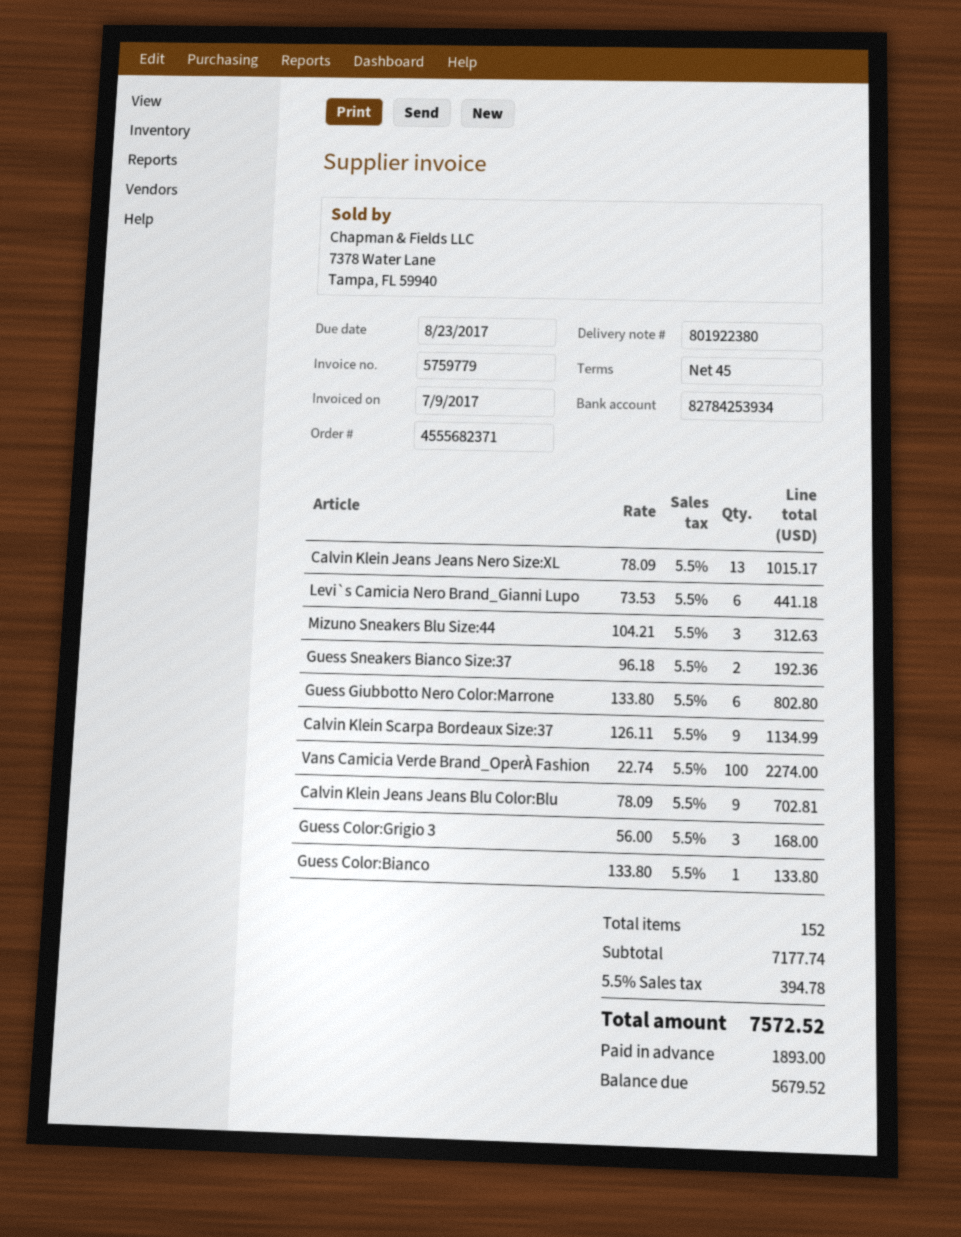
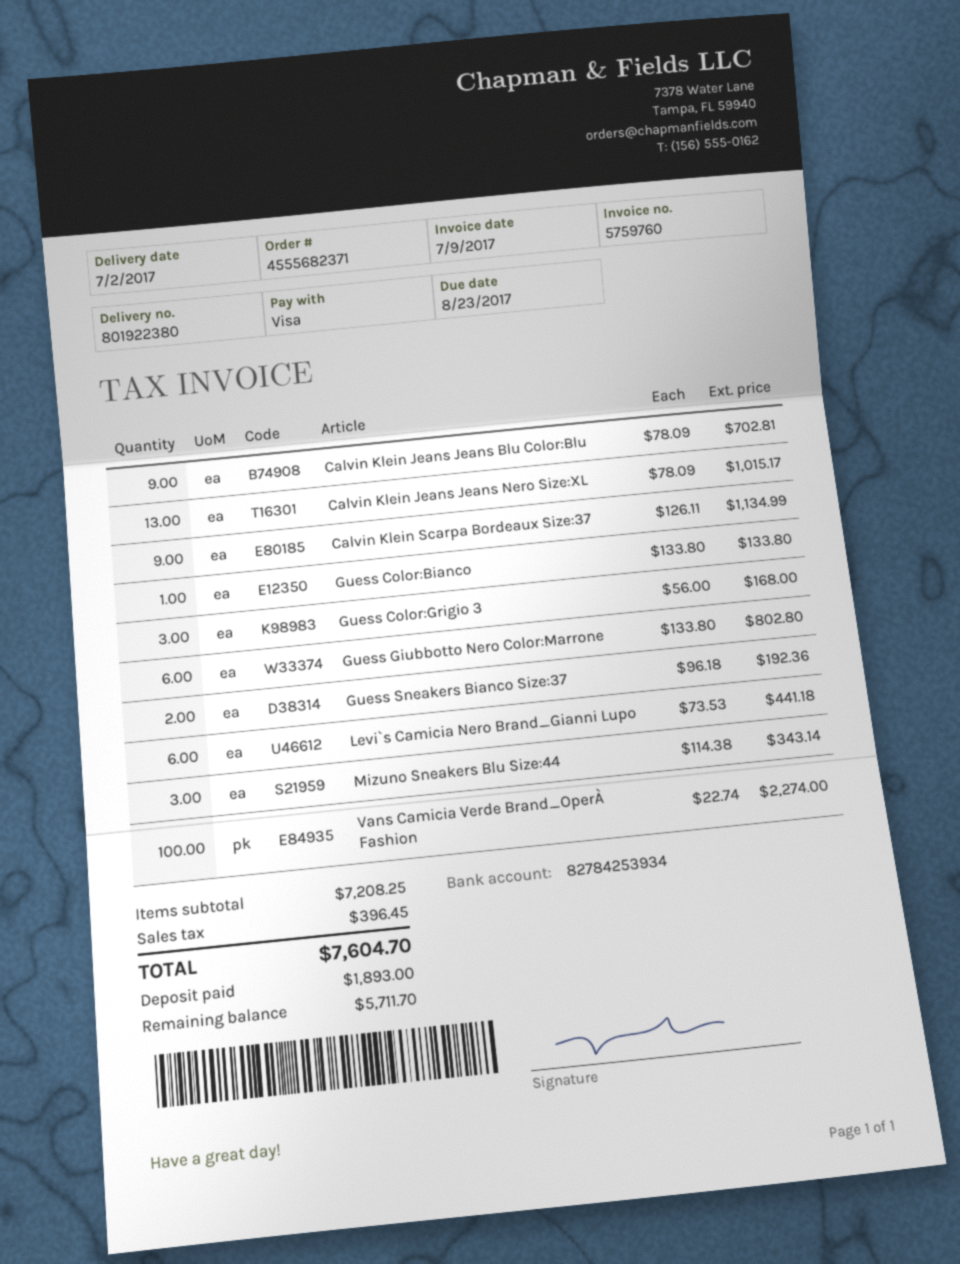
invoice number: 5759779 -> 5759760
Mizuno Sneakers Blu Size:44: 3 x 104.21 = 312.63 -> 3 x 114.38 = 343.14
subtotal: 7177.74 -> 7208.25
tax: 394.78 -> 396.45
total: 7572.52 -> 7604.70
balance: 5679.52 -> 5711.70

